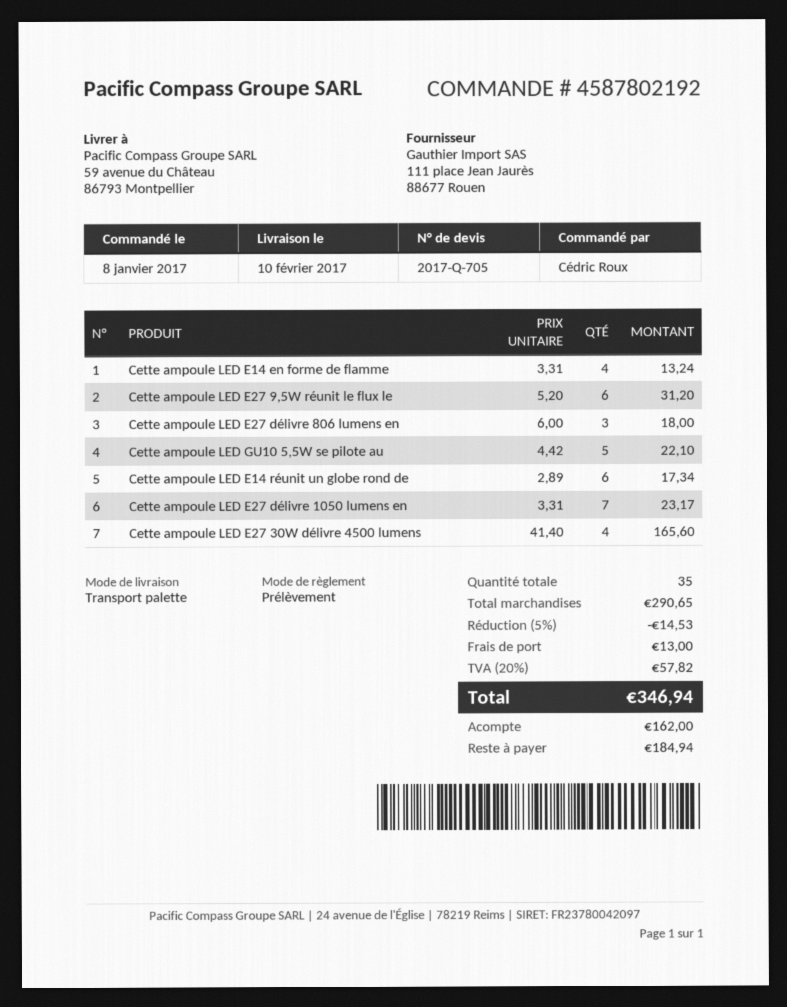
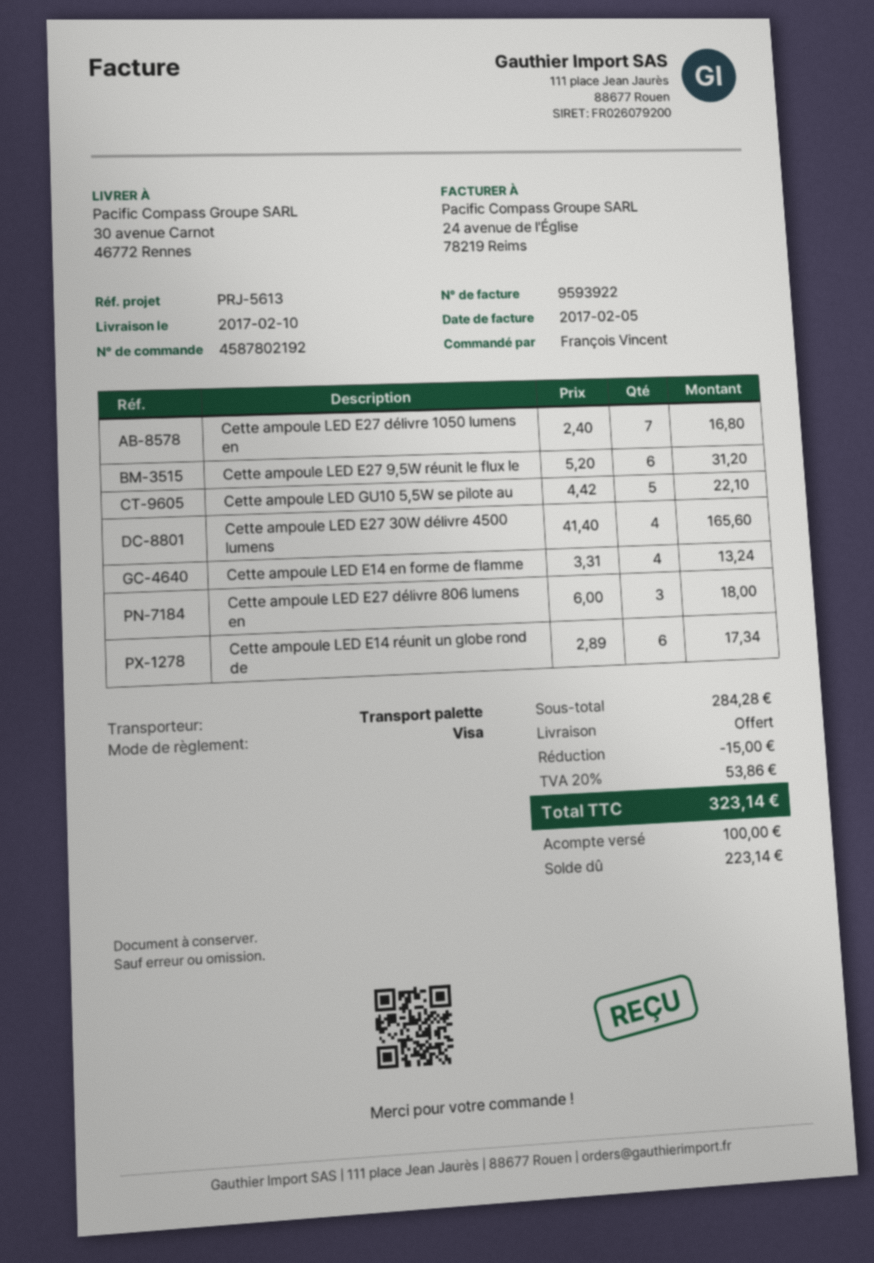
ordered by: Cédric Roux -> François Vincent
payment method: direct debit -> Visa
ship to: 59 avenue du Château, 86793 Montpellier -> 30 avenue Carnot, 46772 Rennes
Cette ampoule LED E27 délivre 1050 lumens en: 7 x 3.31 = 23.17 -> 7 x 2.40 = 16.80
subtotal: 290.65 -> 284.28
discount: 14.53 -> 15.00
shipping: 13.00 -> 0.00
tax: 20% = 57.82 -> 20% = 53.86
total: 346.94 -> 323.14
deposit: 162.00 -> 100.00
balance: 184.94 -> 223.14

